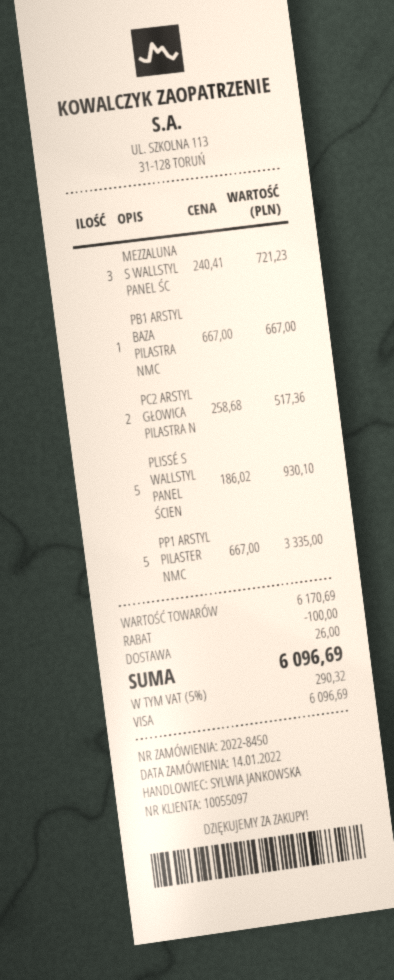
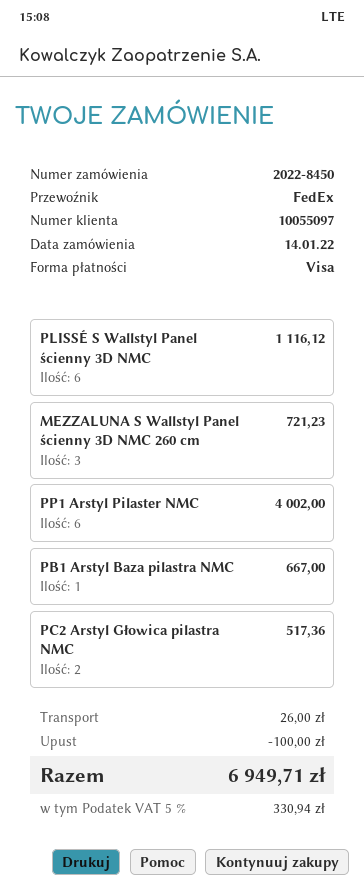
PLISSÉ S WALLSTYL PANEL ŚCIEN: 5 for 930.10 -> 6 for 1116.12
PP1 ARSTYL PILASTER NMC: 5 for 3335.00 -> 6 for 4002.00
tax: 5% = 290.32 -> 5% = 330.94
total: 6096.69 -> 6949.71

